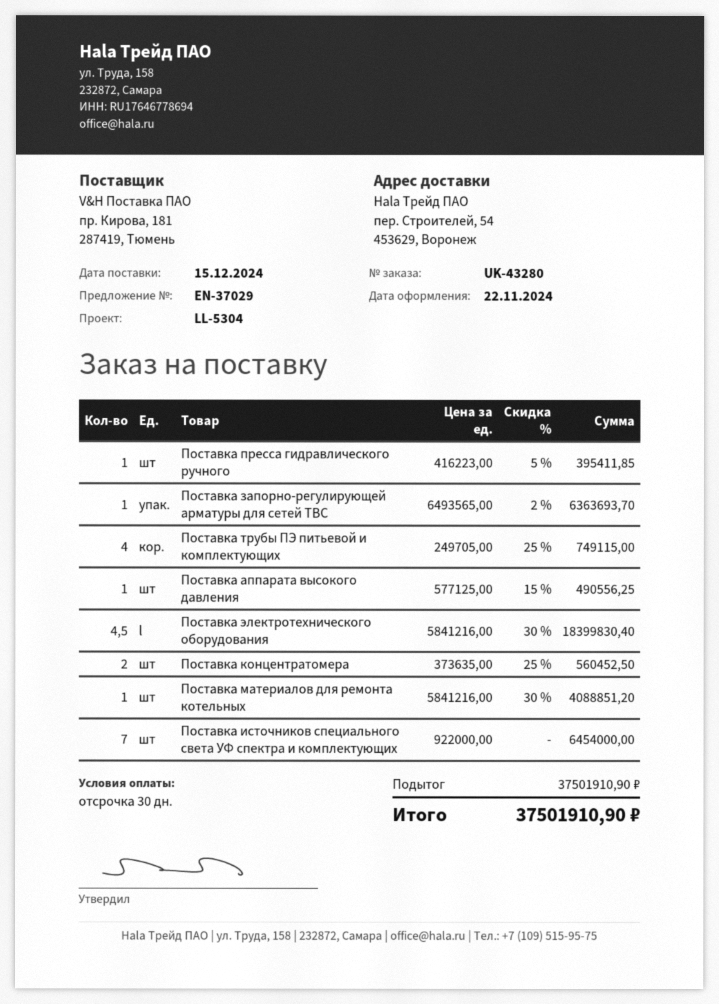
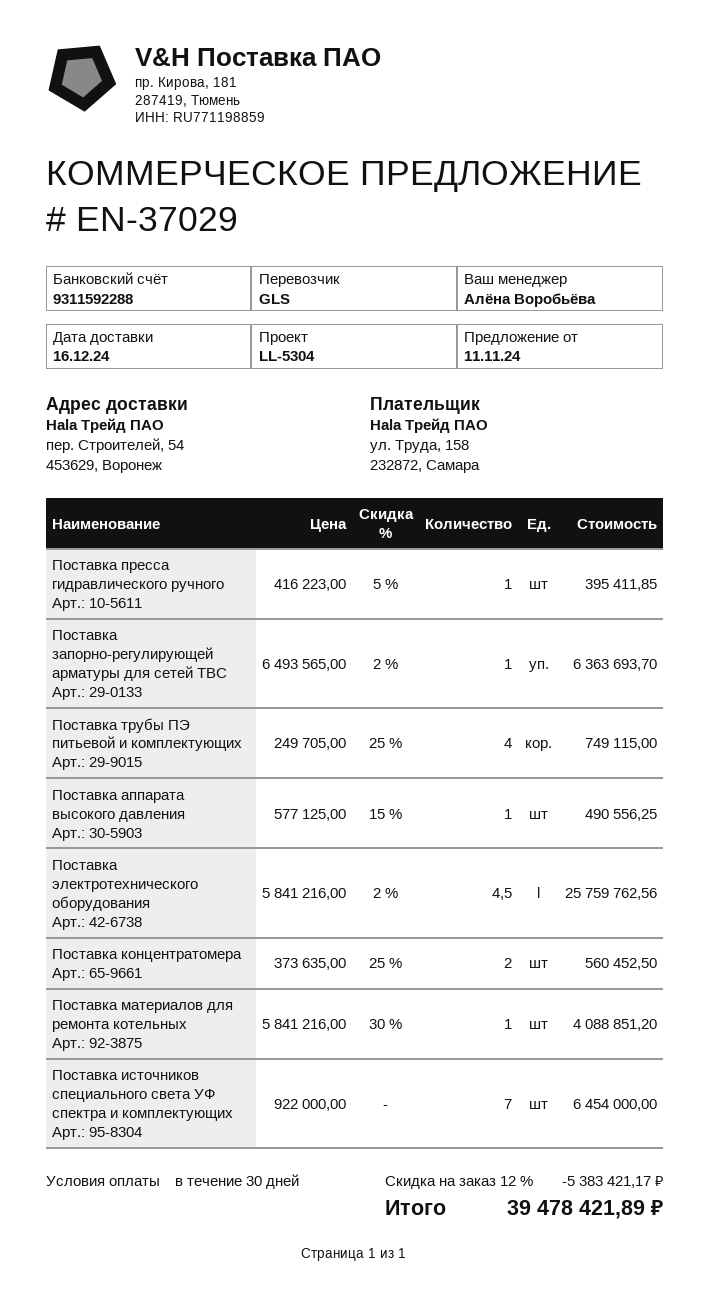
delivery date: 2024-12-15 -> 2024-12-16
Поставка электротехнического оборудования: 4.5 x 5841216.00 - 30% = 18399830.40 -> 4.5 x 5841216.00 - 2% = 25759762.56
discount: none -> 12% = 5383421.17
total: 37501910.90 -> 39478421.89

